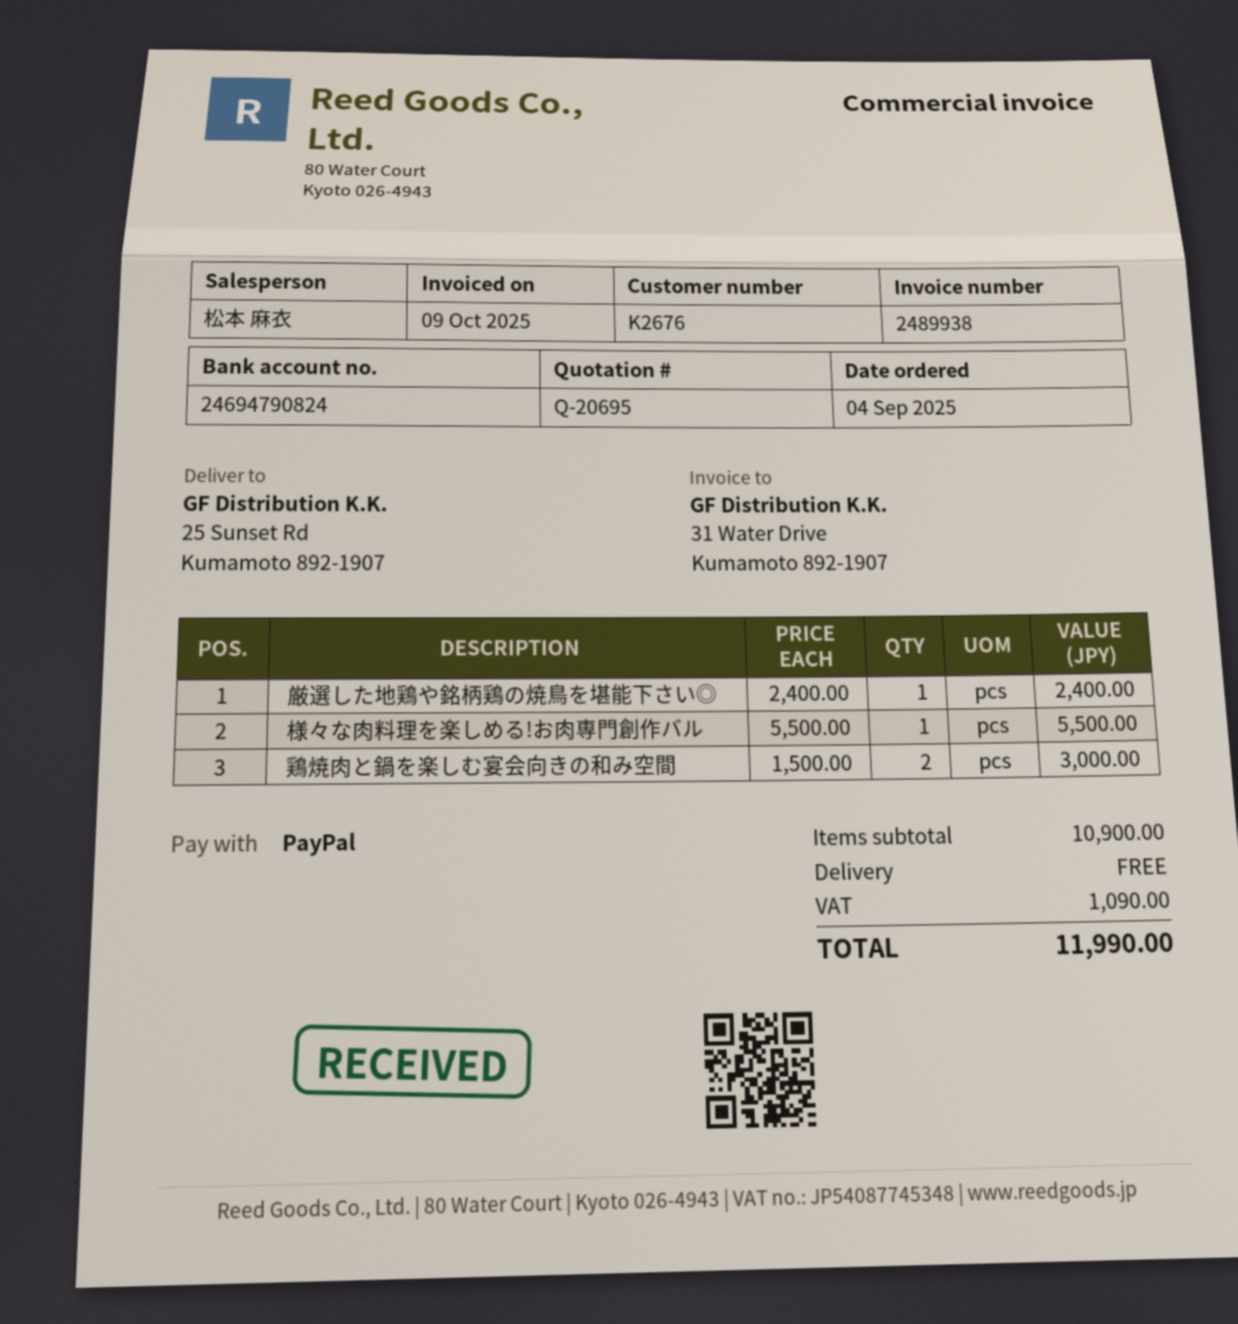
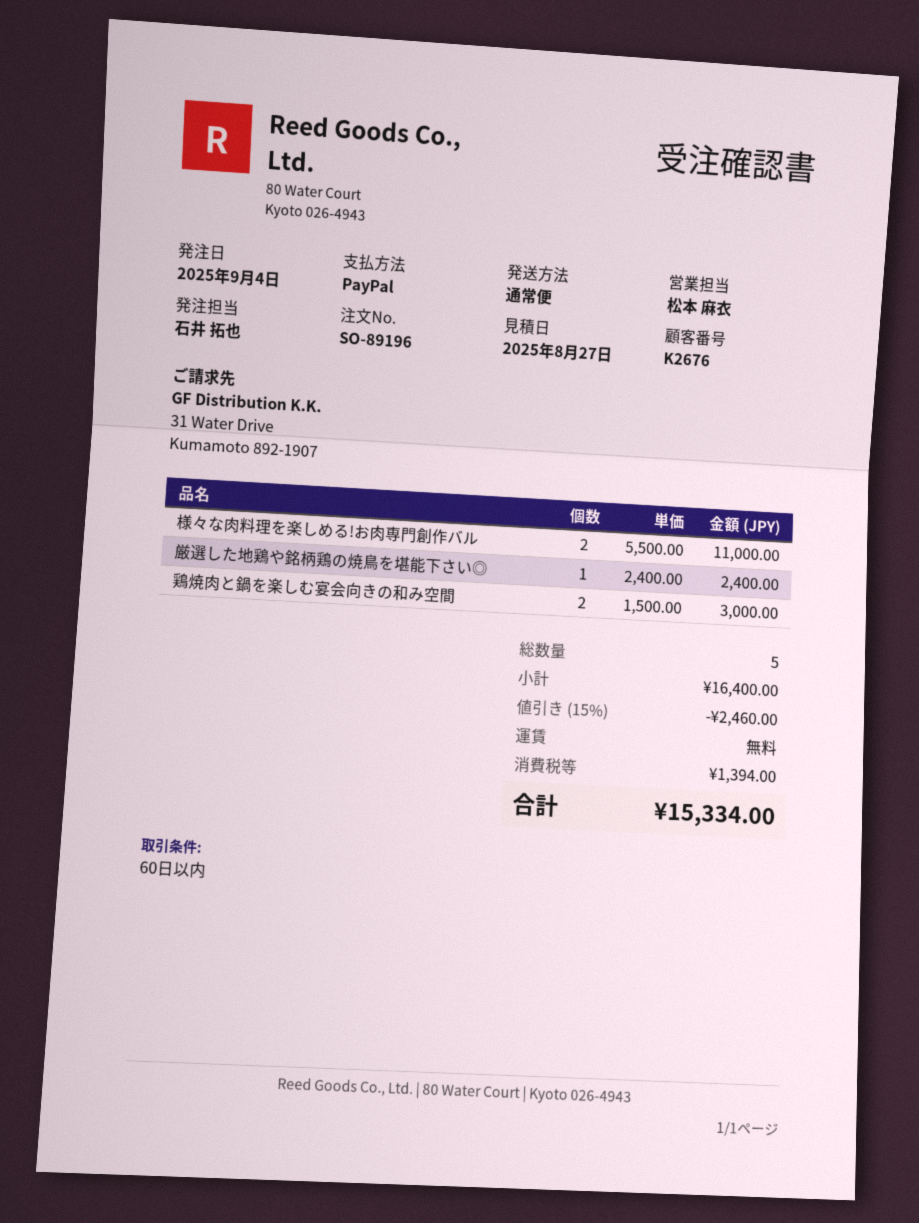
様々な肉料理を楽しめる!お肉専門創作バル: 1 x 5500.00 = 5500.00 -> 2 x 5500.00 = 11000.00
subtotal: 10900.00 -> 16400.00
discount: none -> 15% = 2460.00
tax: 1090.00 -> 1394.00
total: 11990.00 -> 15334.00

